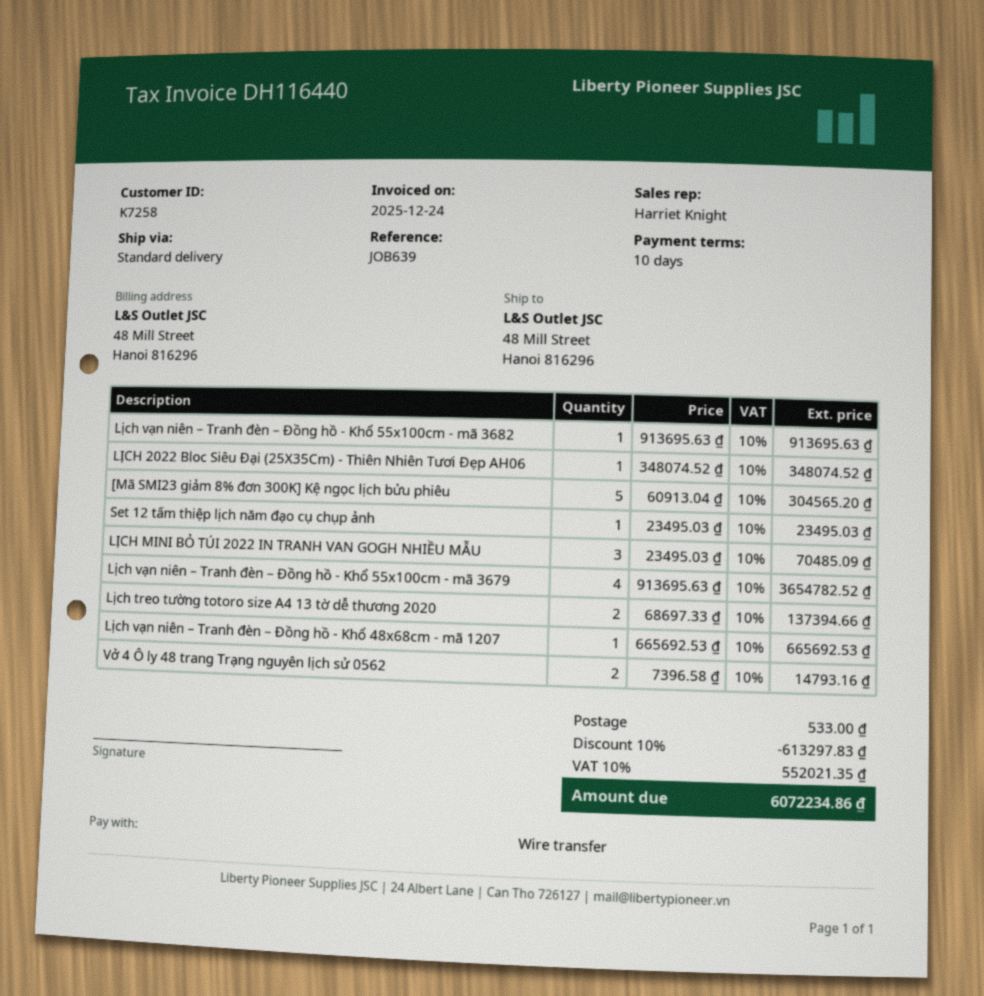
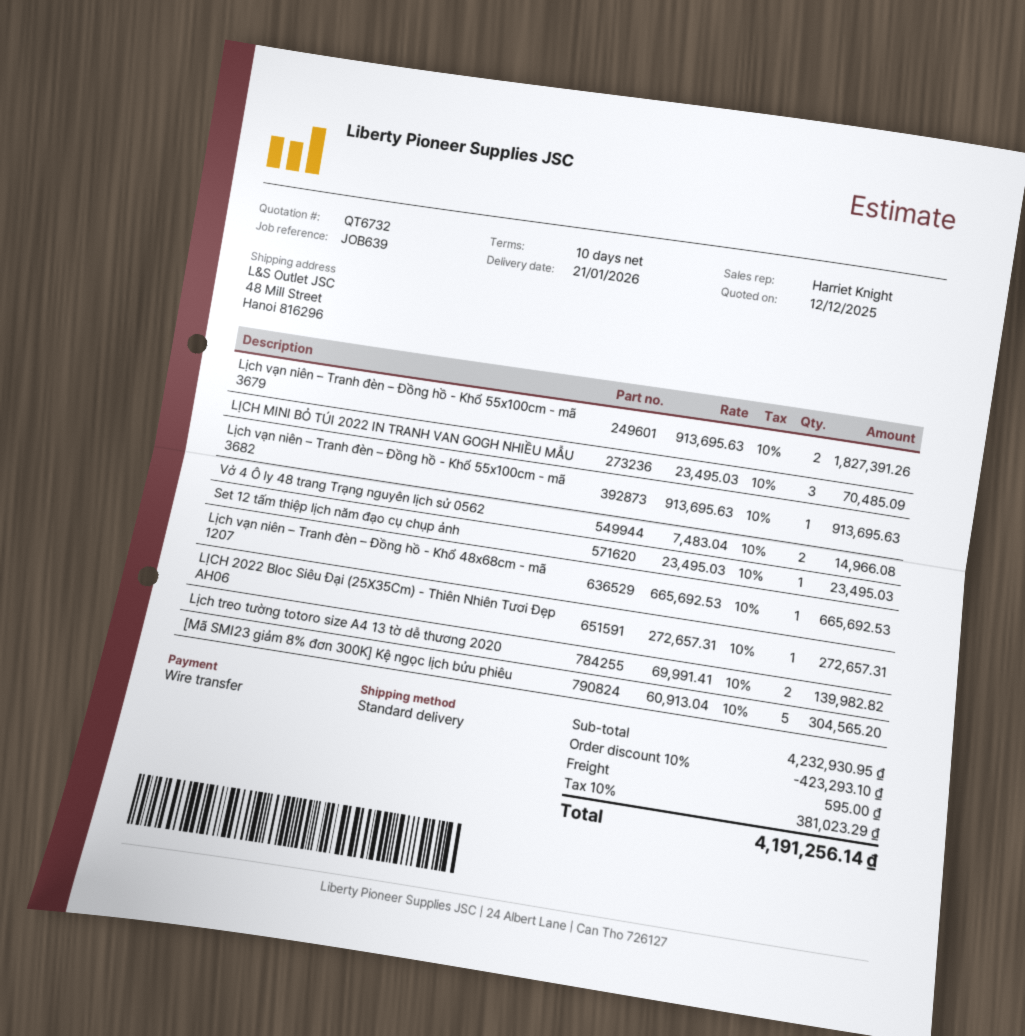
LỊCH 2022 Bloc Siêu Đại (25X35Cm) - Thiên Nhiên Tươi Đẹp AH06: 1 x 348074.52 = 348074.52 -> 1 x 272657.31 = 272657.31
Lịch vạn niên – Tranh đèn – Đồng hồ - Khổ 55x100cm - mã 3679: 4 x 913695.63 = 3654782.52 -> 2 x 913695.63 = 1827391.26
Lịch treo tường totoro size A4 13 tờ dễ thương 2020: 2 x 68697.33 = 137394.66 -> 2 x 69991.41 = 139982.82
Vở 4 Ô ly 48 trang Trạng nguyên lịch sử 0562: 2 x 7396.58 = 14793.16 -> 2 x 7483.04 = 14966.08
discount: 10% = 613297.83 -> 10% = 423293.10
shipping: 533.00 -> 595.00
tax: 10% = 552021.35 -> 10% = 381023.29
total: 6072234.86 -> 4191256.14

